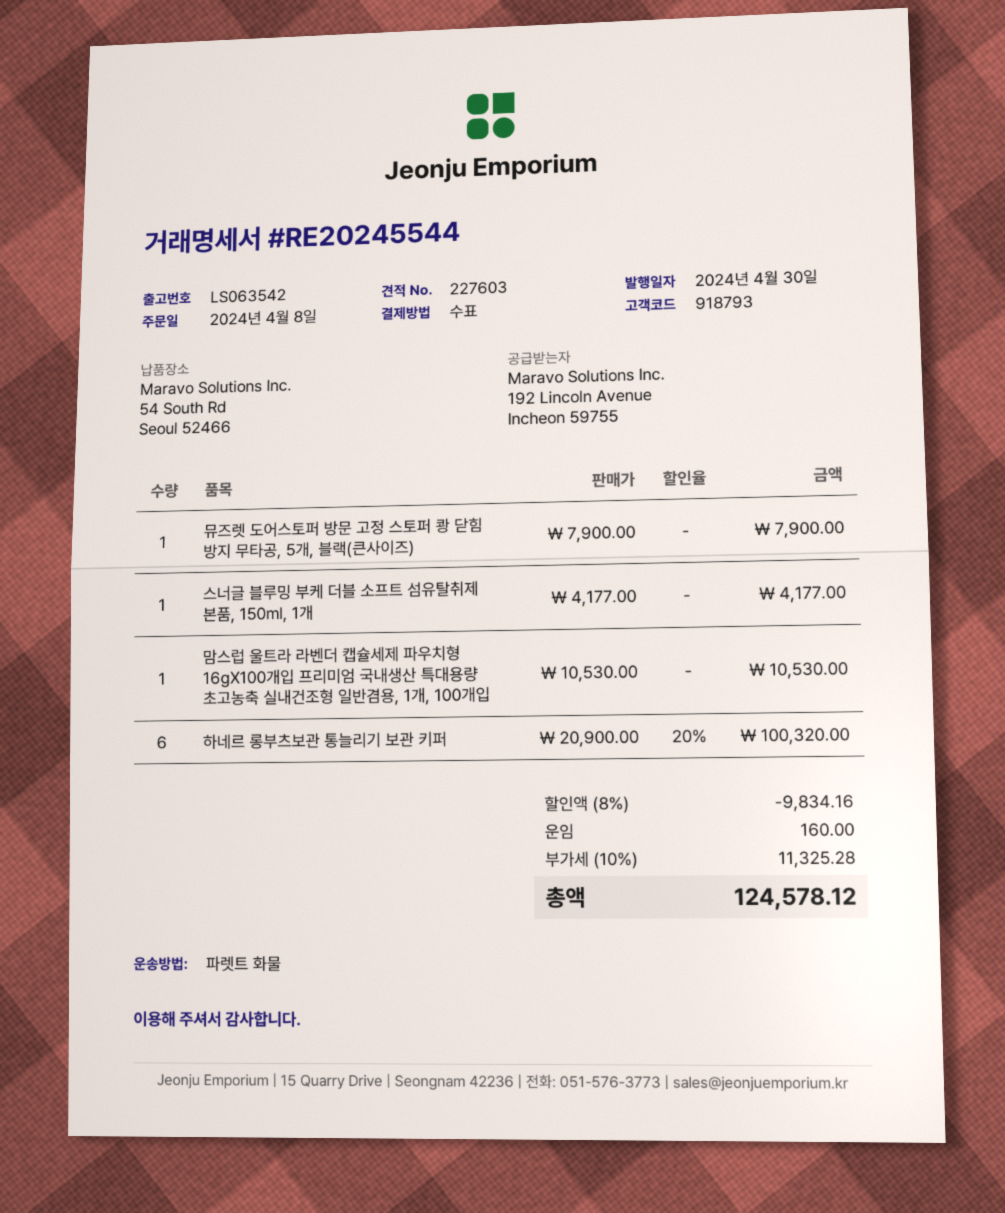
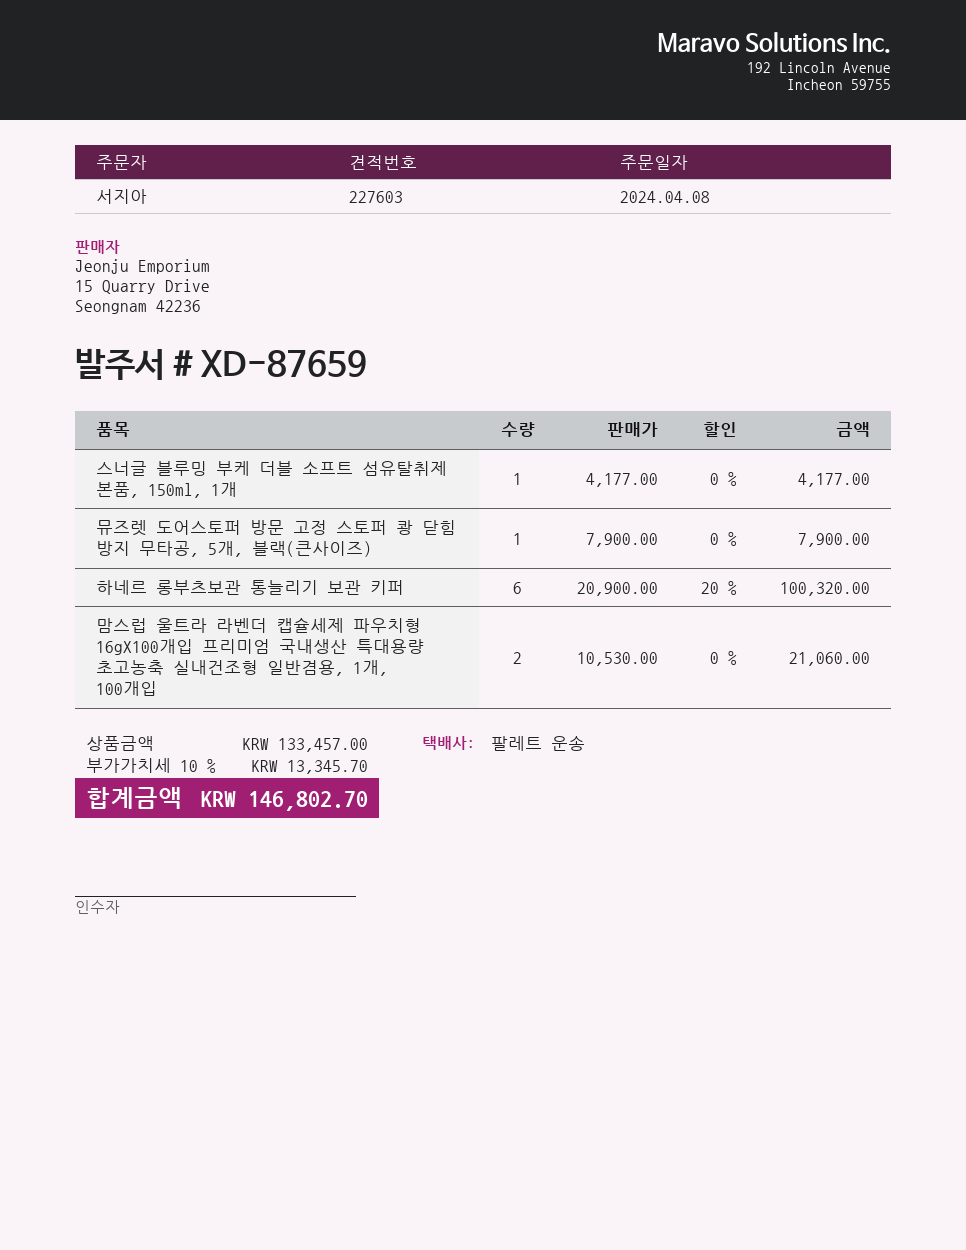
맘스럽 울트라 라벤더 캡슐세제 파우치형 16gX100개입 프리미엄 국내생산 특대용량 초고농축 실내건조형 일반겸용, 1개, 100개입: 1 x 10530.00 = 10530.00 -> 2 x 10530.00 = 21060.00
discount: 8% = 9834.16 -> none
shipping: 160.00 -> none
tax: 10% = 11325.28 -> 10% = 13345.70
total: 124578.12 -> 146802.70

